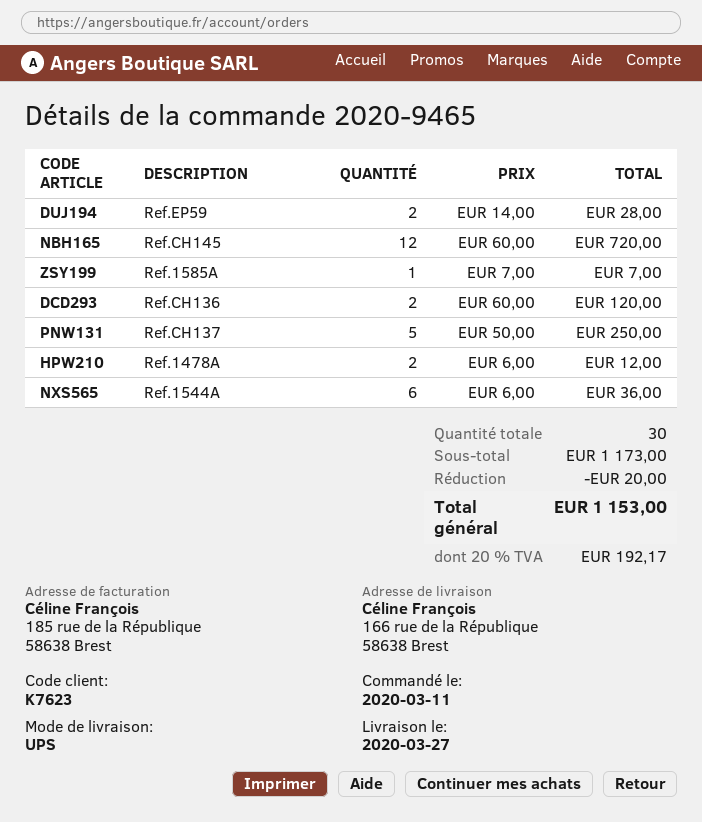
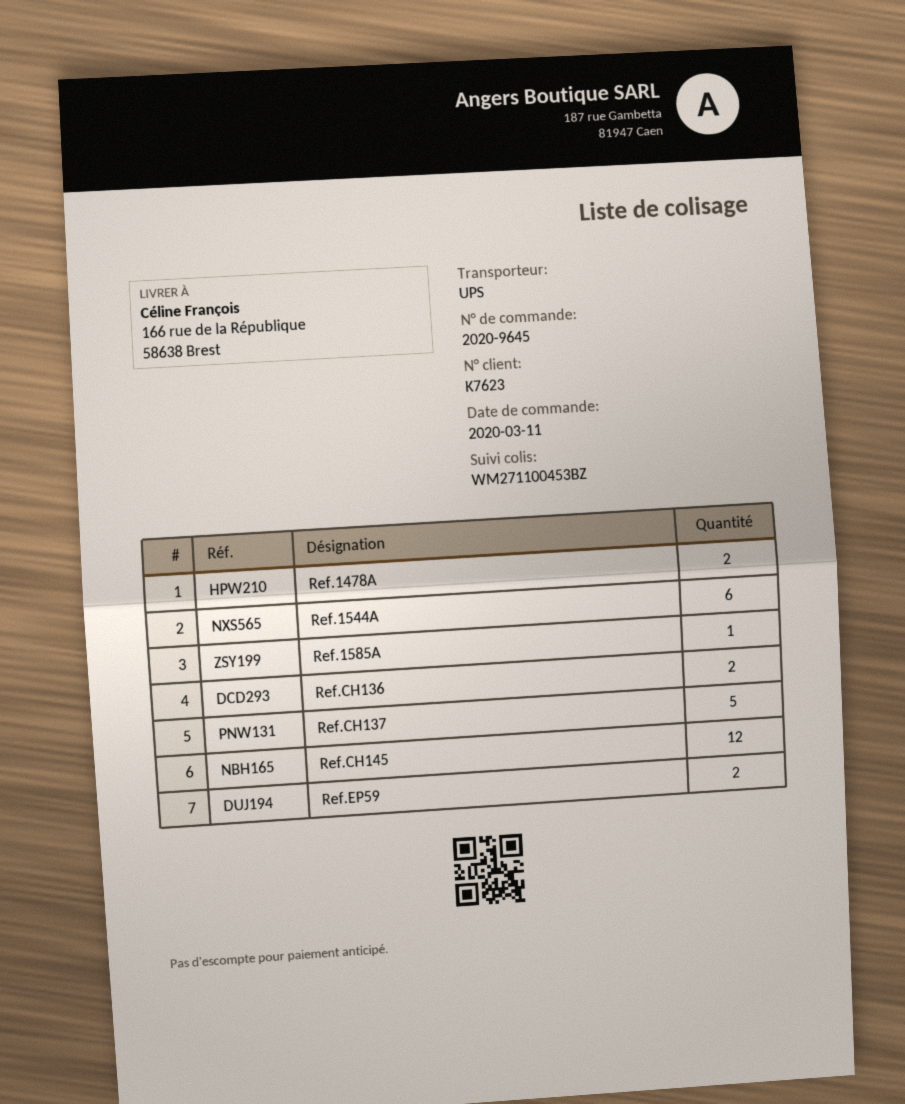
order number: 2020-9465 -> 2020-9645

